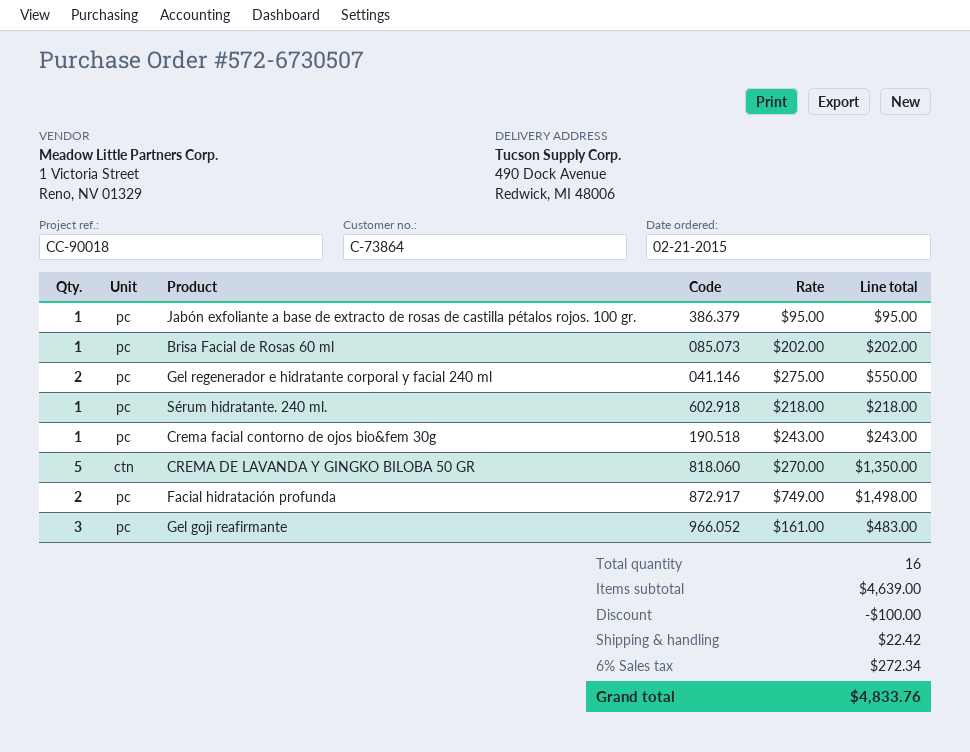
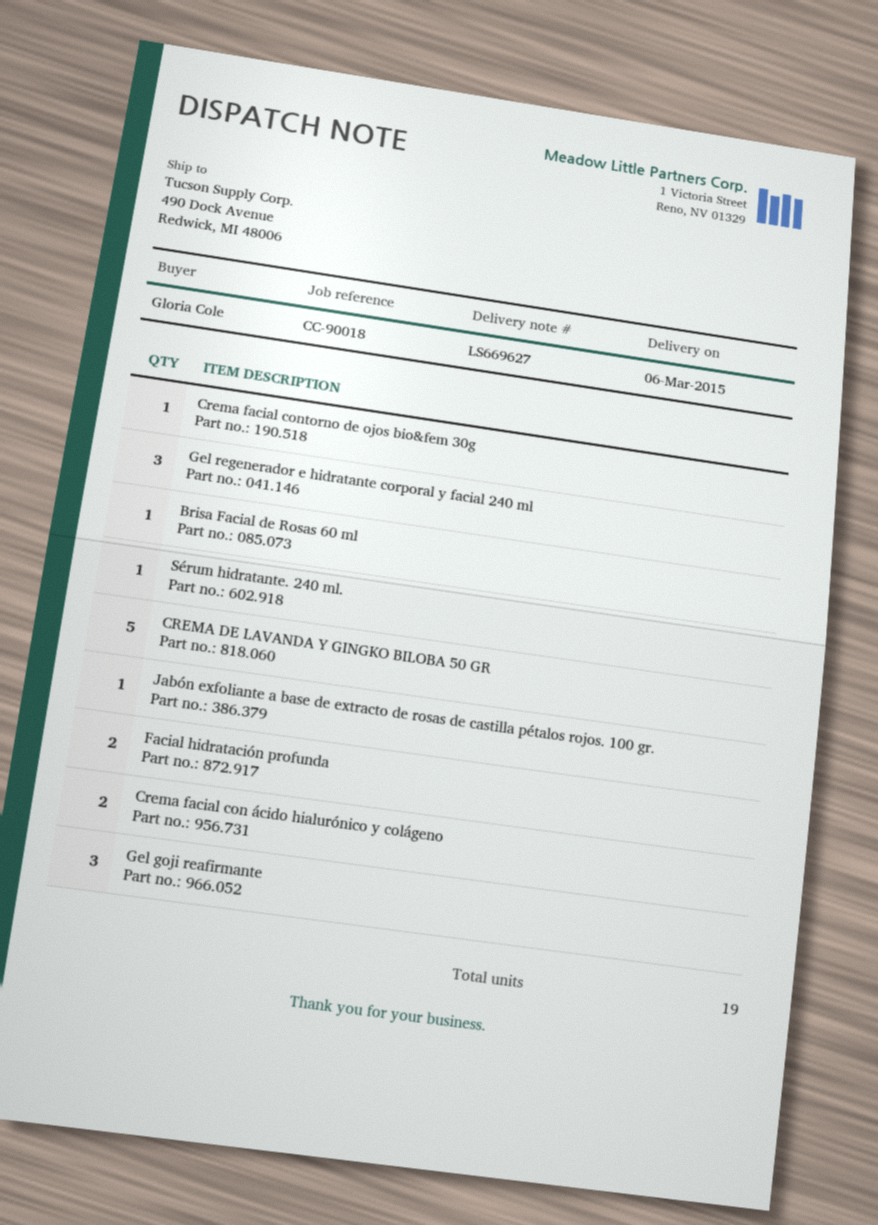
Gel regenerador e hidratante corporal y facial 240 ml: 2 -> 3
Crema facial con ácido hialurónico y colágeno: none -> 2
total quantity: 16 -> 19

